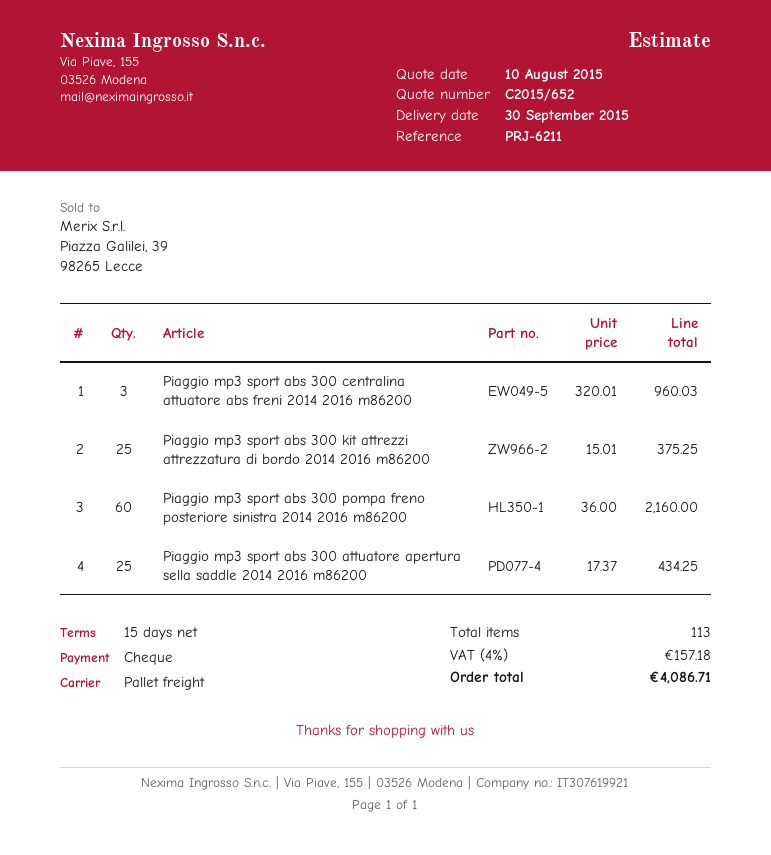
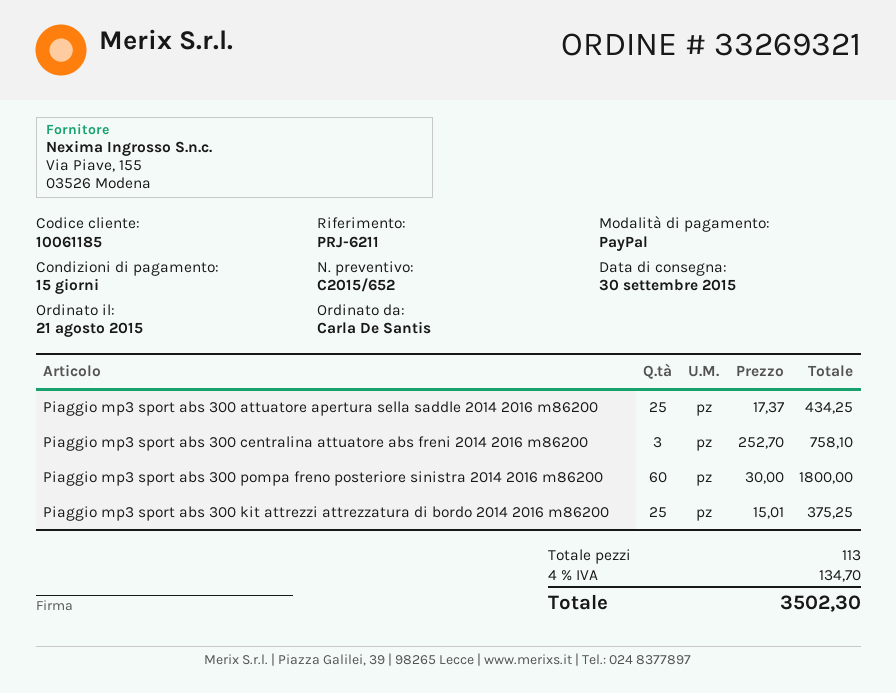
payment method: cheque -> PayPal
Piaggio mp3 sport abs 300 centralina attuatore abs freni 2014 2016 m86200: 3 x 320.01 = 960.03 -> 3 x 252.70 = 758.10
Piaggio mp3 sport abs 300 pompa freno posteriore sinistra 2014 2016 m86200: 60 x 36.00 = 2160.00 -> 60 x 30.00 = 1800.00
tax: 4% = 157.18 -> 4% = 134.70
total: 4086.71 -> 3502.30

